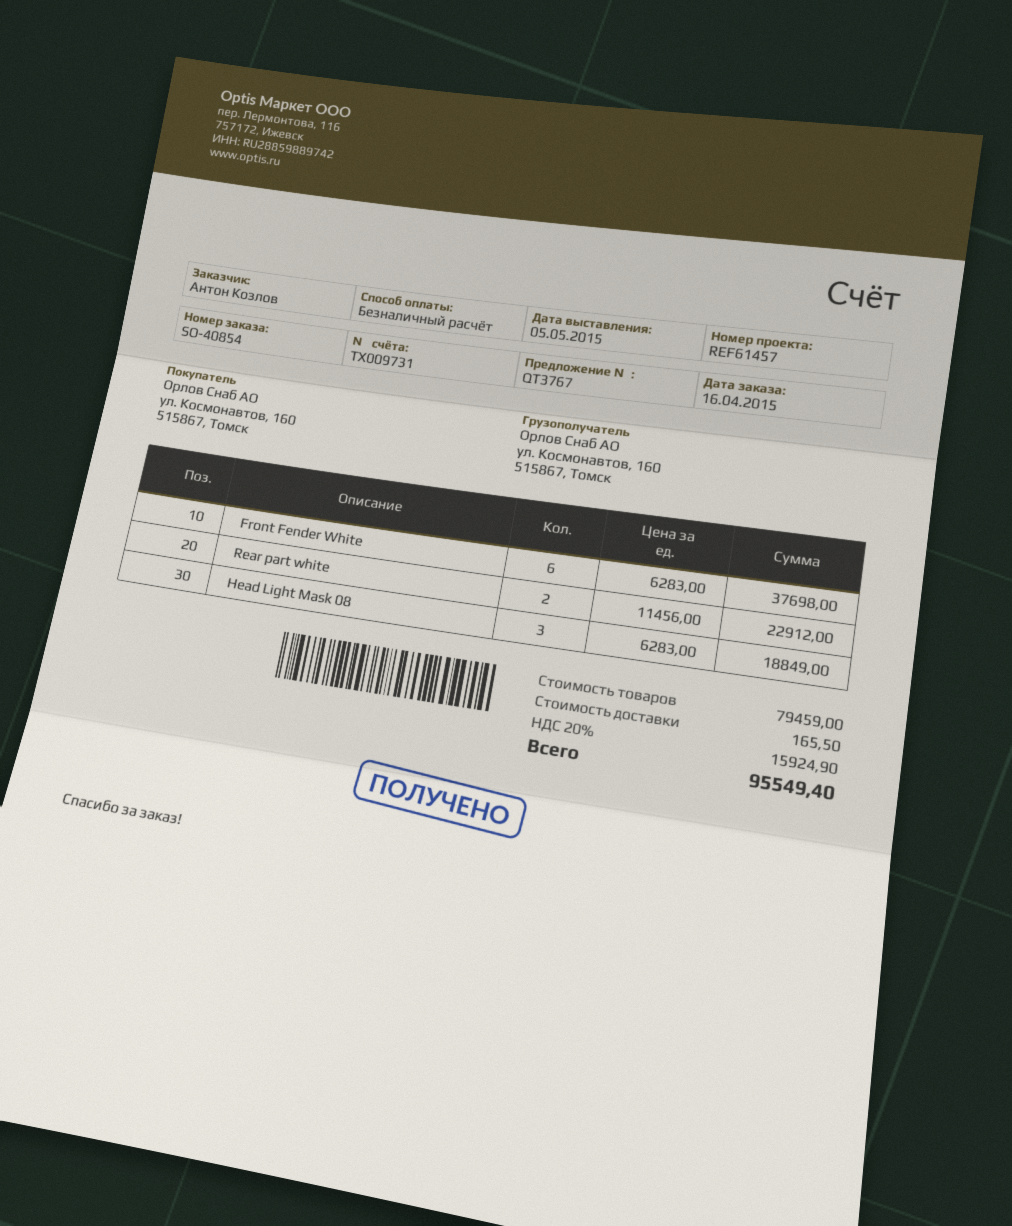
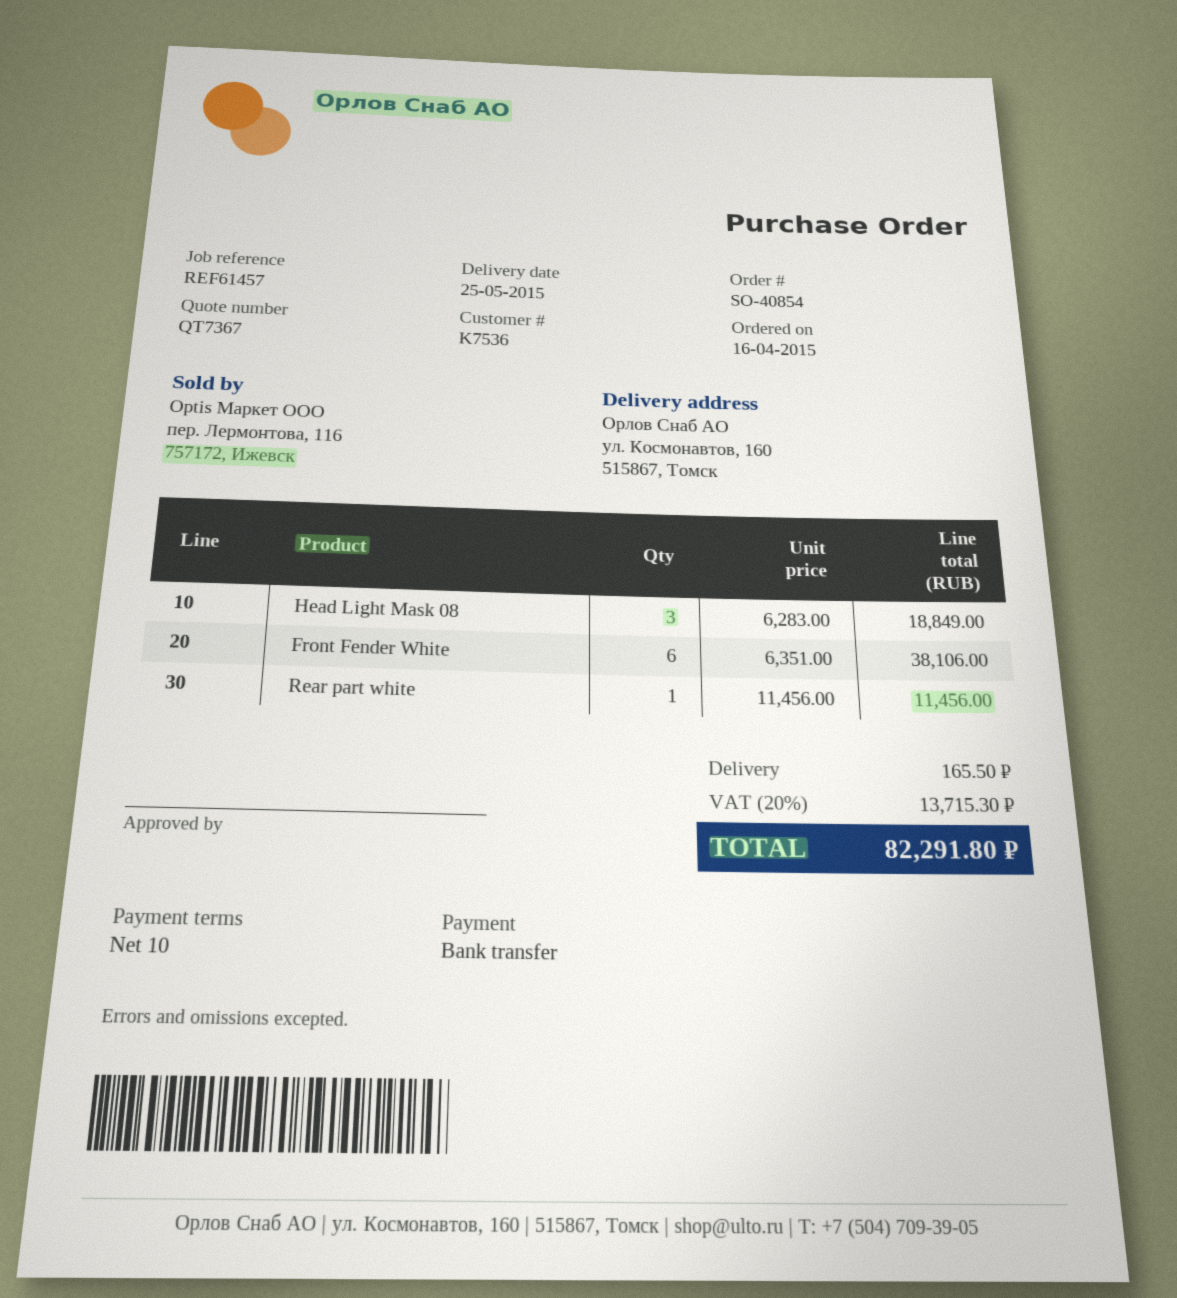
quote number: QT3767 -> QT7367
Front Fender White: 6 x 6283.00 = 37698.00 -> 6 x 6351.00 = 38106.00
Rear part white: 2 x 11456.00 = 22912.00 -> 1 x 11456.00 = 11456.00
tax: 20% = 15924.90 -> 20% = 13715.30
total: 95549.40 -> 82291.80

